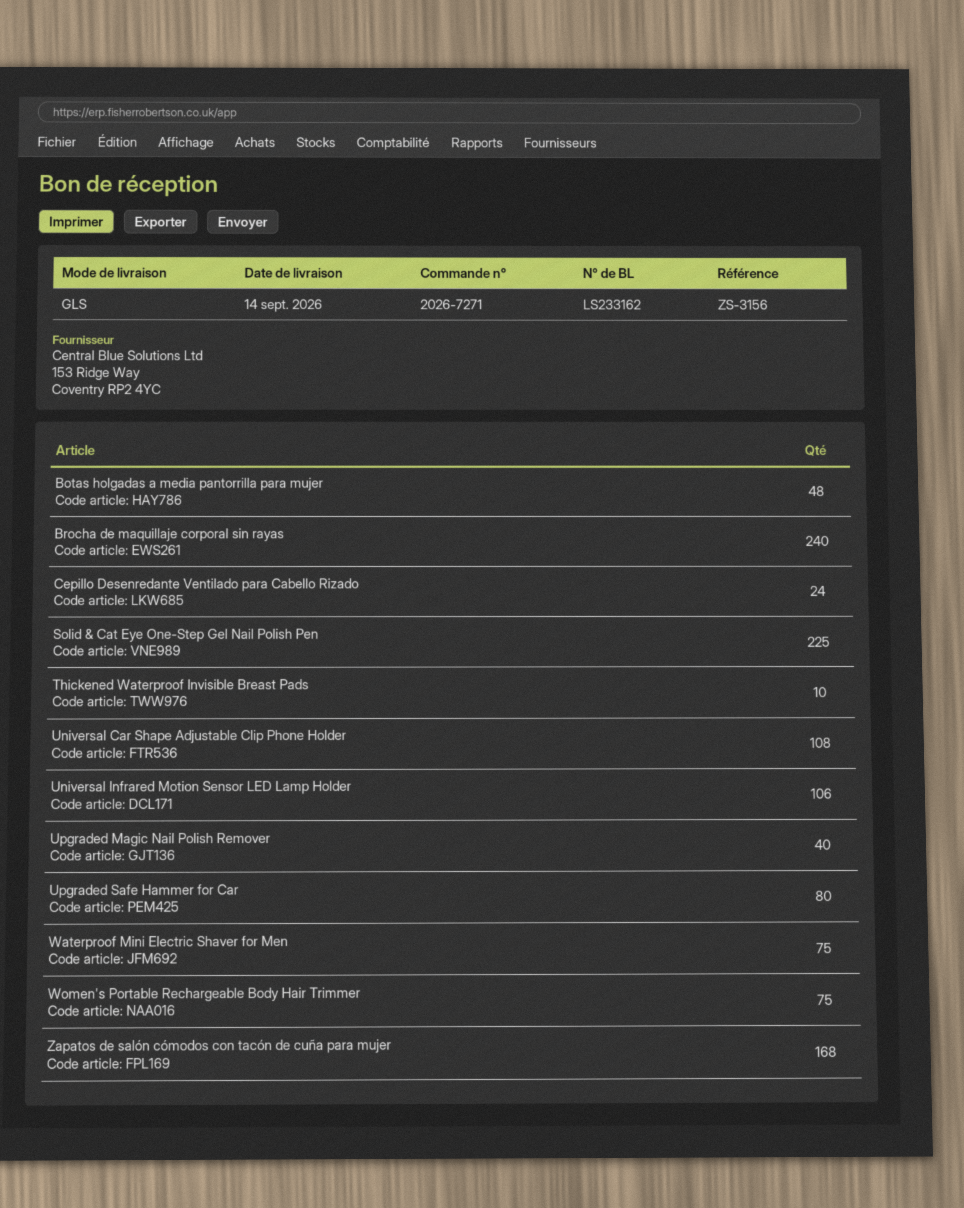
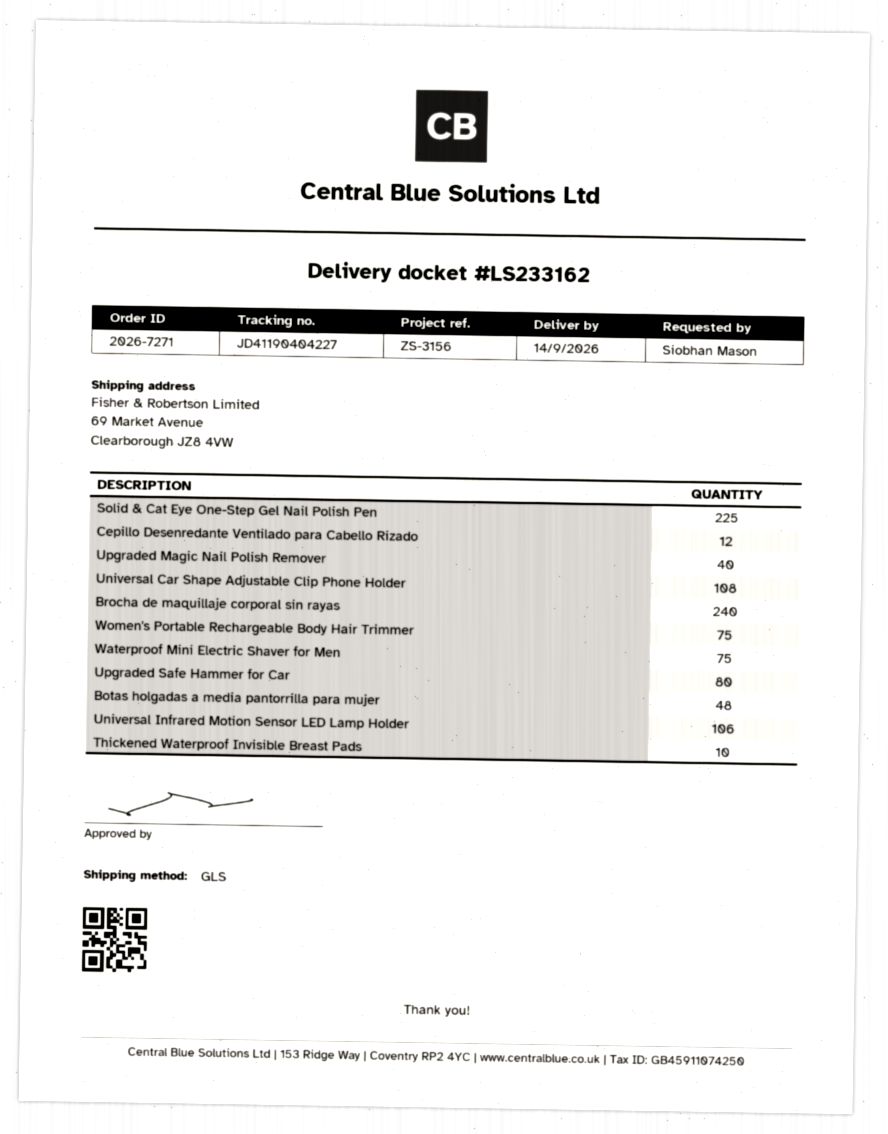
Cepillo Desenredante Ventilado para Cabello Rizado: 24 -> 12
Zapatos de salón cómodos con tacón de cuña para mujer: 168 -> none

